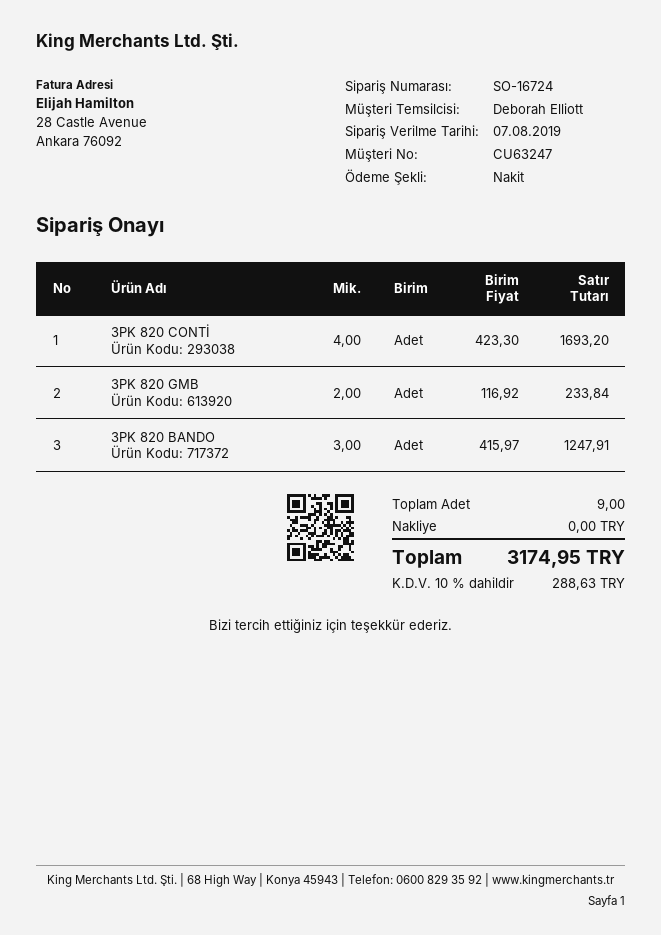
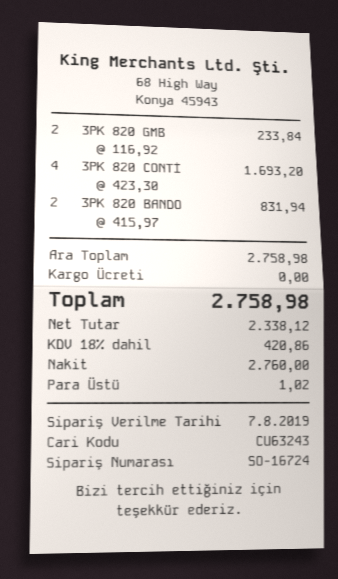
customer number: CU63247 -> CU63243
3PK 820 BANDO: 3 x 415.97 = 1247.91 -> 2 x 415.97 = 831.94
tax: 10% = 288.63 -> 18% = 420.86
total: 3174.95 -> 2758.98

